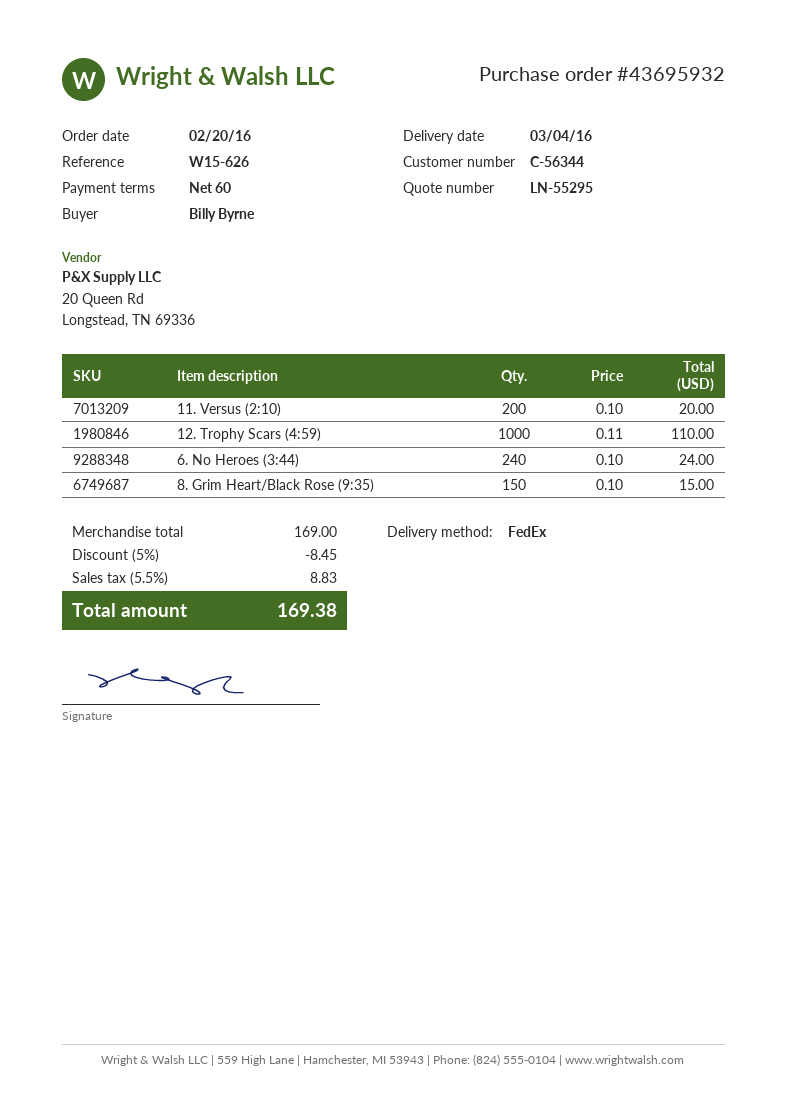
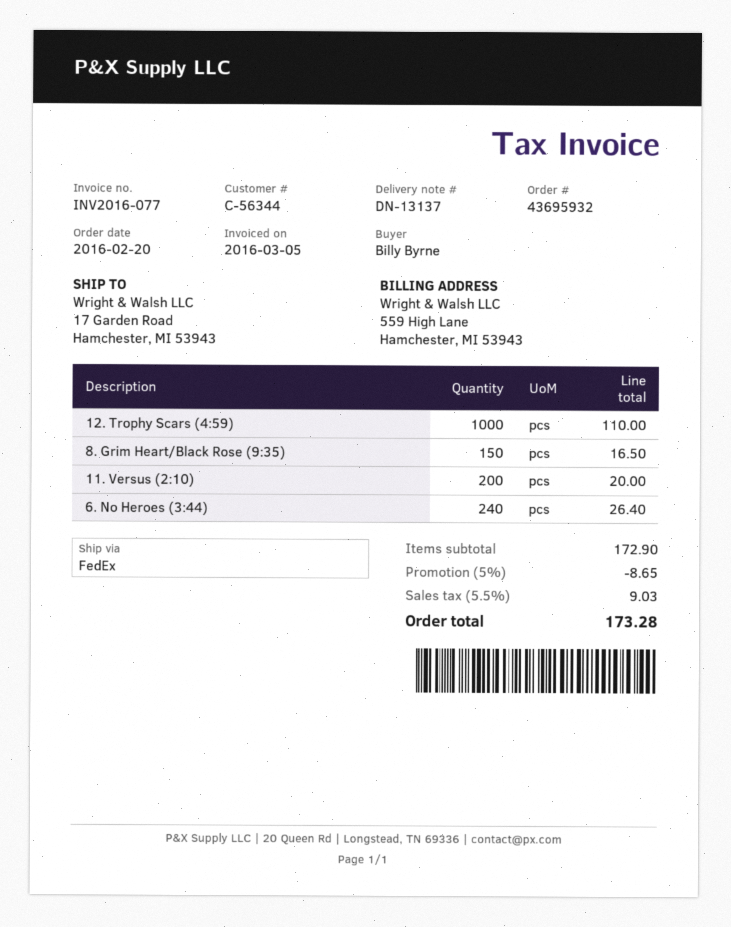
6. No Heroes (3:44): 240 for 24.00 -> 240 for 26.40
8. Grim Heart/Black Rose (9:35): 150 for 15.00 -> 150 for 16.50
subtotal: 169.00 -> 172.90
discount: 5% = 8.45 -> 5% = 8.65
tax: 5.5% = 8.83 -> 5.5% = 9.03
total: 169.38 -> 173.28

